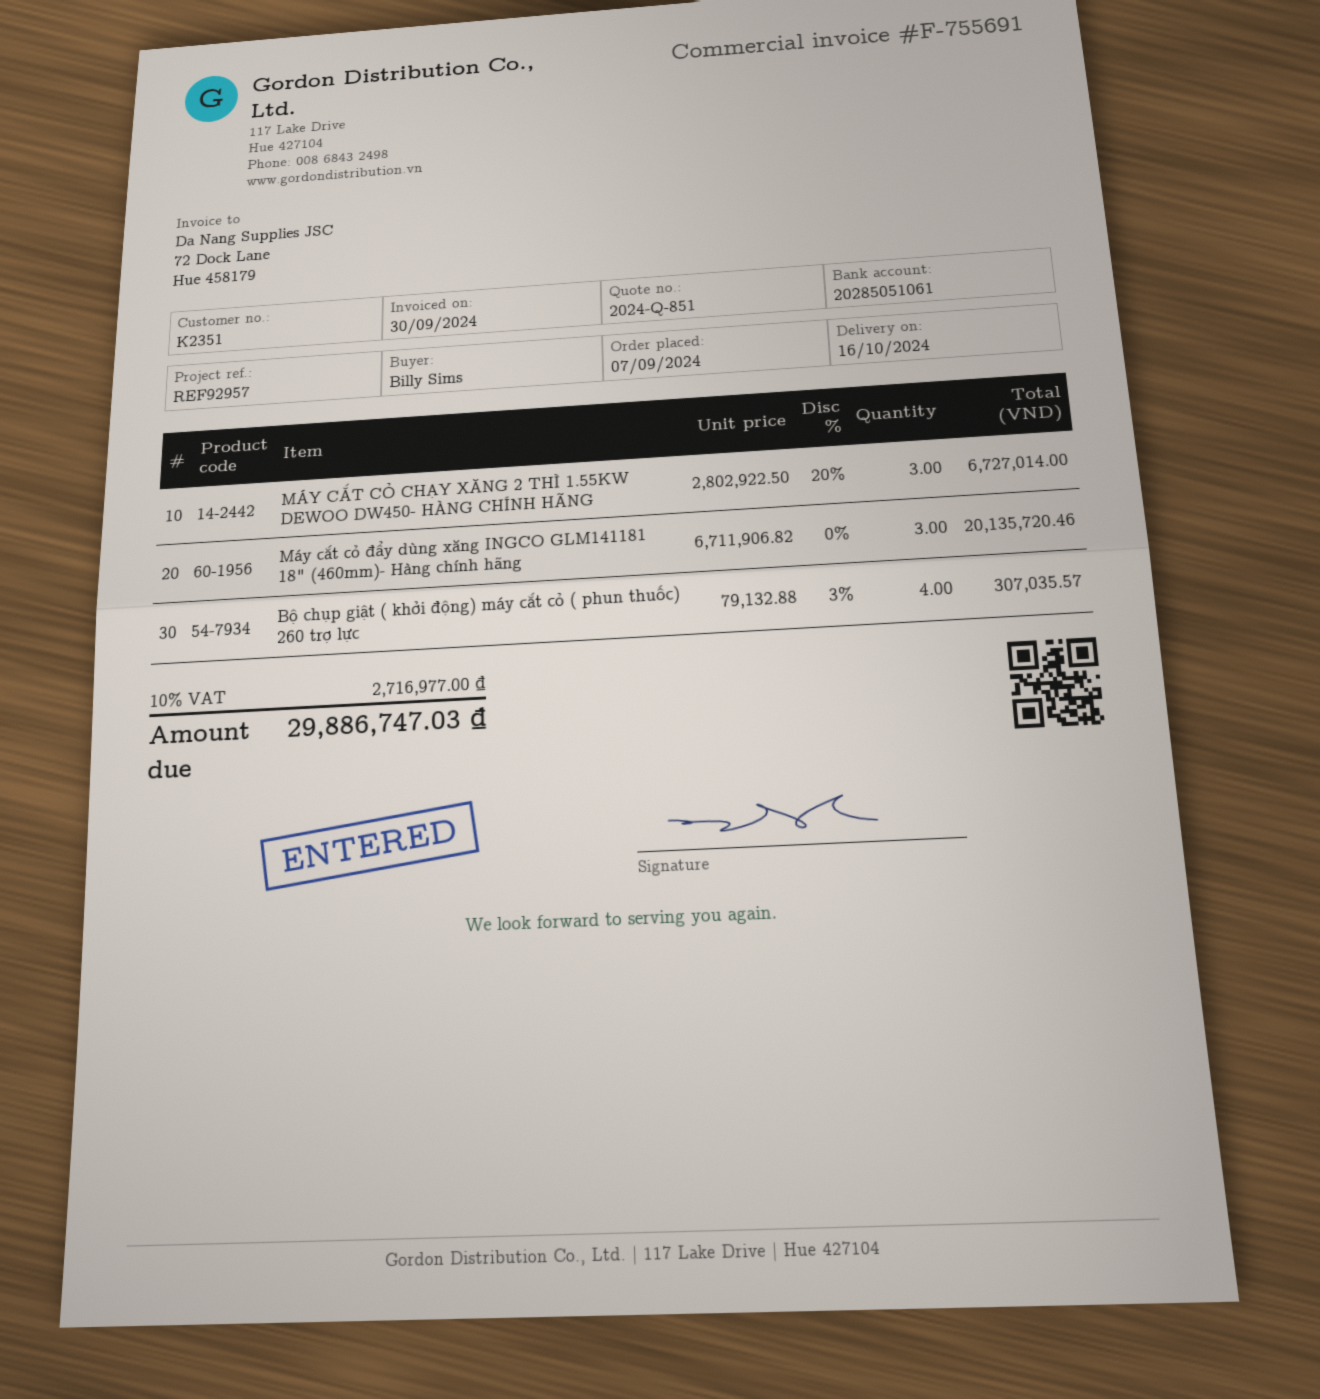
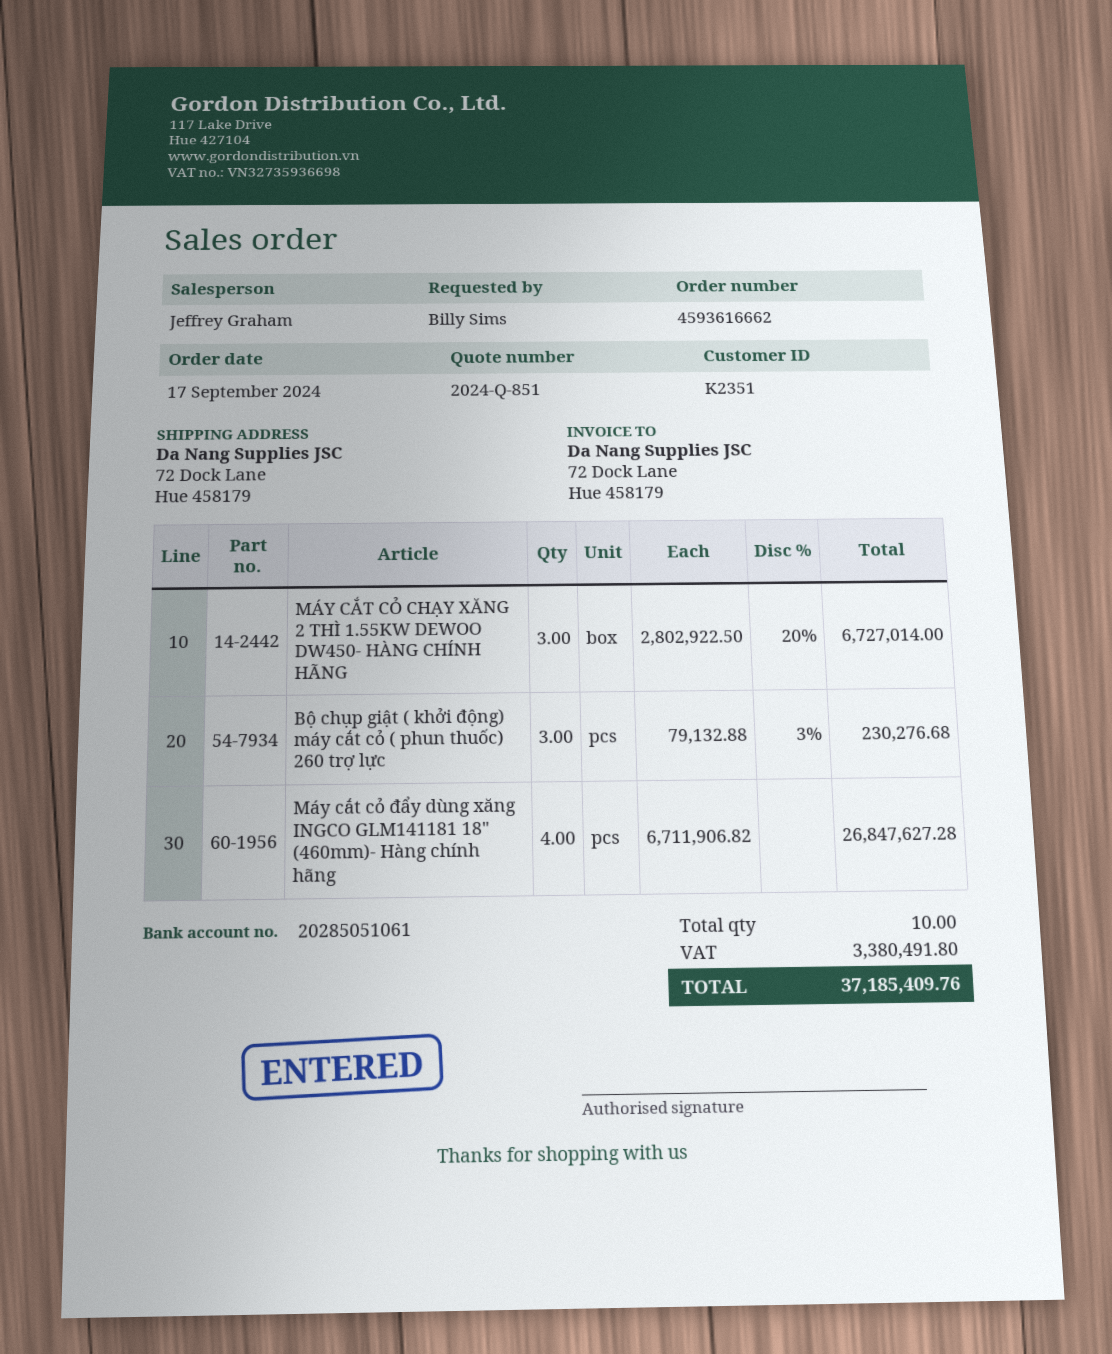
order date: 2024-09-07 -> 2024-09-17
Máy cắt cỏ đẩy dùng xăng INGCO GLM141181 18" (460mm)- Hàng chính hãng: 3 x 6711906.82 = 20135720.46 -> 4 x 6711906.82 = 26847627.28
Bộ chụp giật ( khởi động) máy cắt cỏ ( phun thuốc) 260 trợ lực: 4 x 79132.88 - 3% = 307035.57 -> 3 x 79132.88 - 3% = 230276.68
tax: 2716977.00 -> 3380491.80
total: 29886747.03 -> 37185409.76

